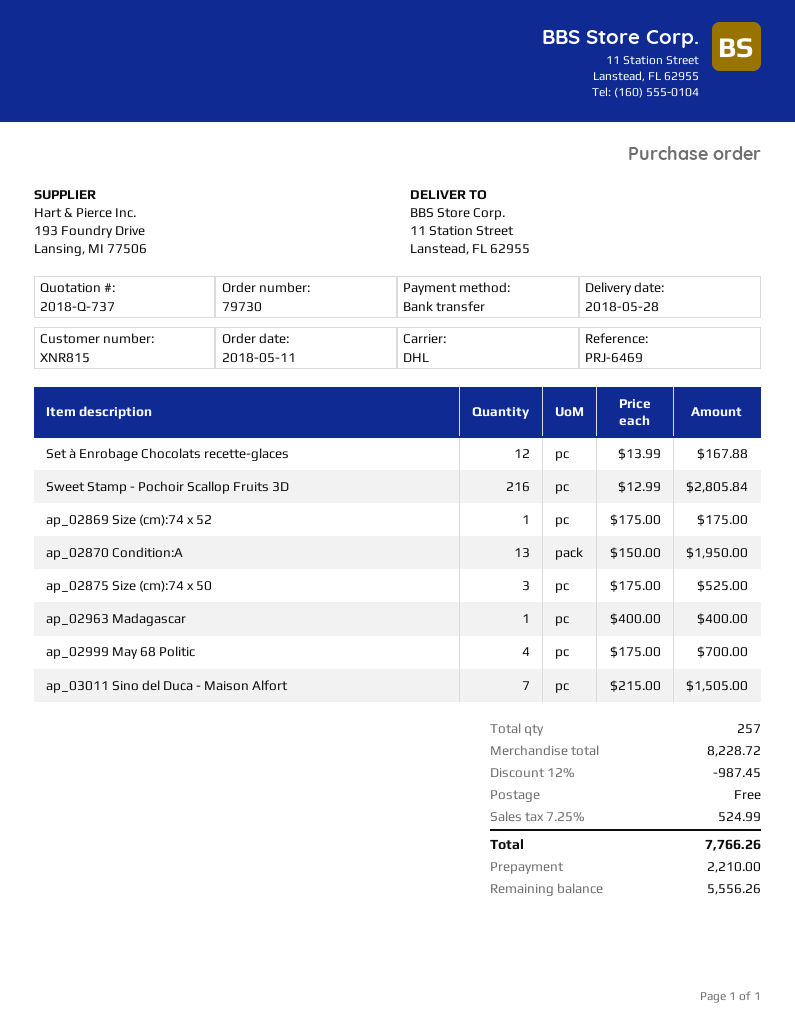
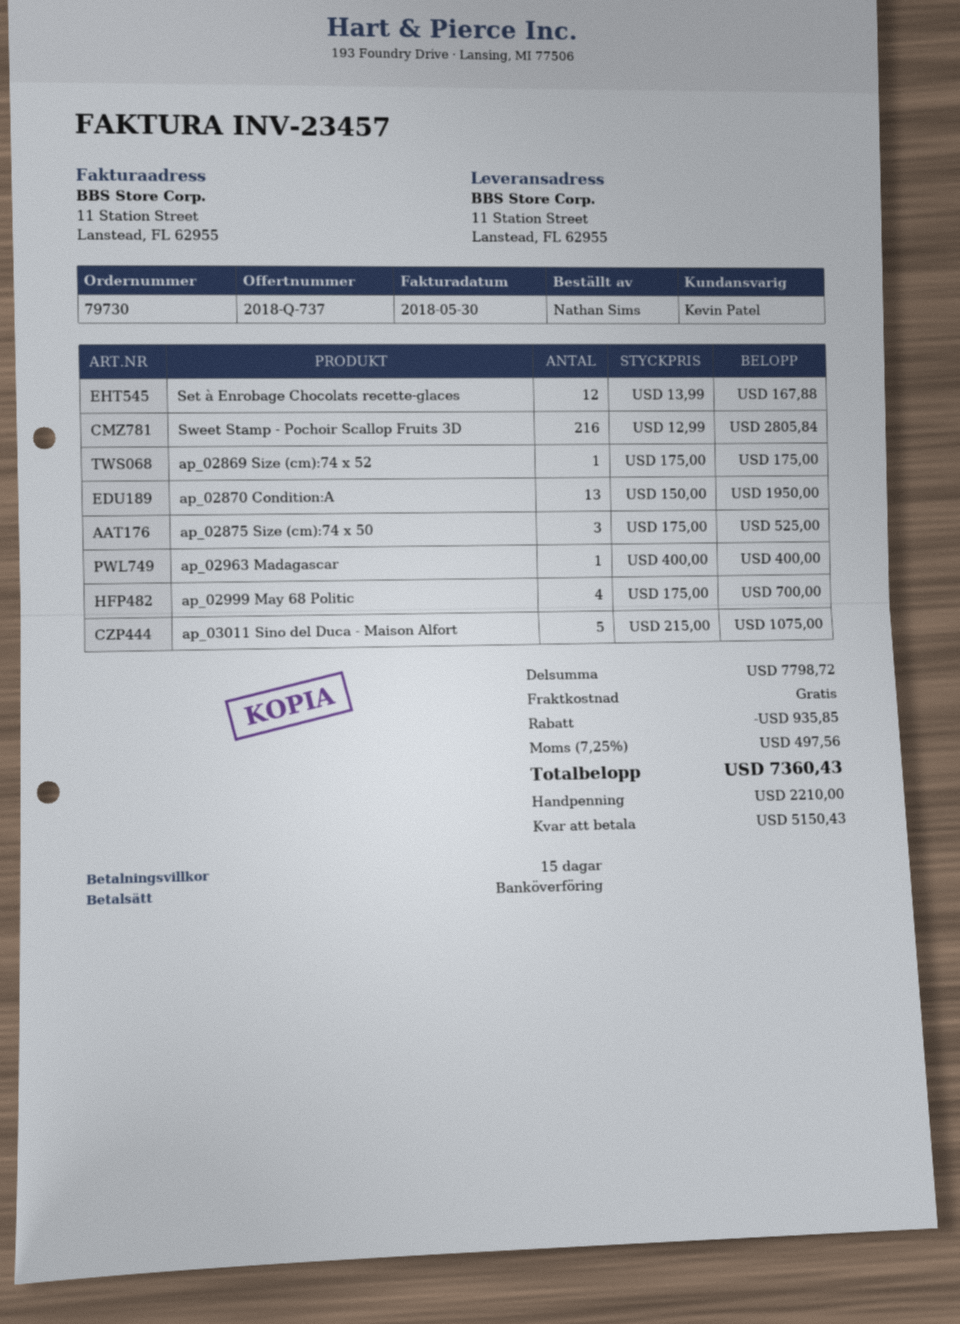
ap_03011 Sino del Duca - Maison Alfort: 7 x 215.00 = 1505.00 -> 5 x 215.00 = 1075.00
subtotal: 8228.72 -> 7798.72
discount: 987.45 -> 935.85
tax: 7.25% = 524.99 -> 7.25% = 497.56
total: 7766.26 -> 7360.43
balance: 5556.26 -> 5150.43

